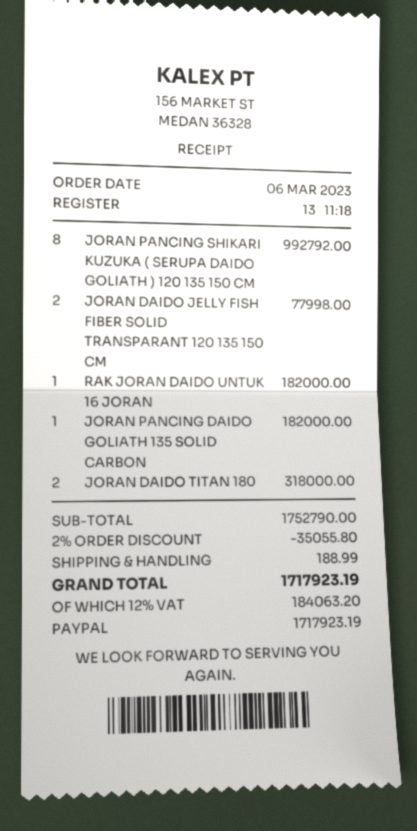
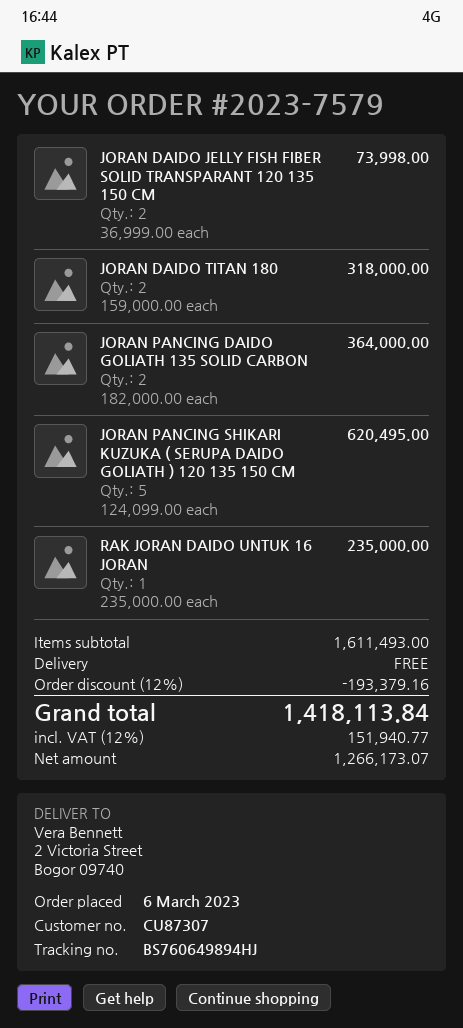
JORAN PANCING SHIKARI KUZUKA ( SERUPA DAIDO GOLIATH ) 120 135 150 CM: 8 for 992792.00 -> 5 for 620495.00
JORAN DAIDO JELLY FISH FIBER SOLID TRANSPARANT 120 135 150 CM: 2 for 77998.00 -> 2 for 73998.00
RAK JORAN DAIDO UNTUK 16 JORAN: 1 for 182000.00 -> 1 for 235000.00
JORAN PANCING DAIDO GOLIATH 135 SOLID CARBON: 1 for 182000.00 -> 2 for 364000.00
subtotal: 1752790.00 -> 1611493.00
discount: 2% = 35055.80 -> 12% = 193379.16
shipping: 188.99 -> 0.00
tax: 12% = 184063.20 -> 12% = 151940.77
total: 1717923.19 -> 1418113.84

